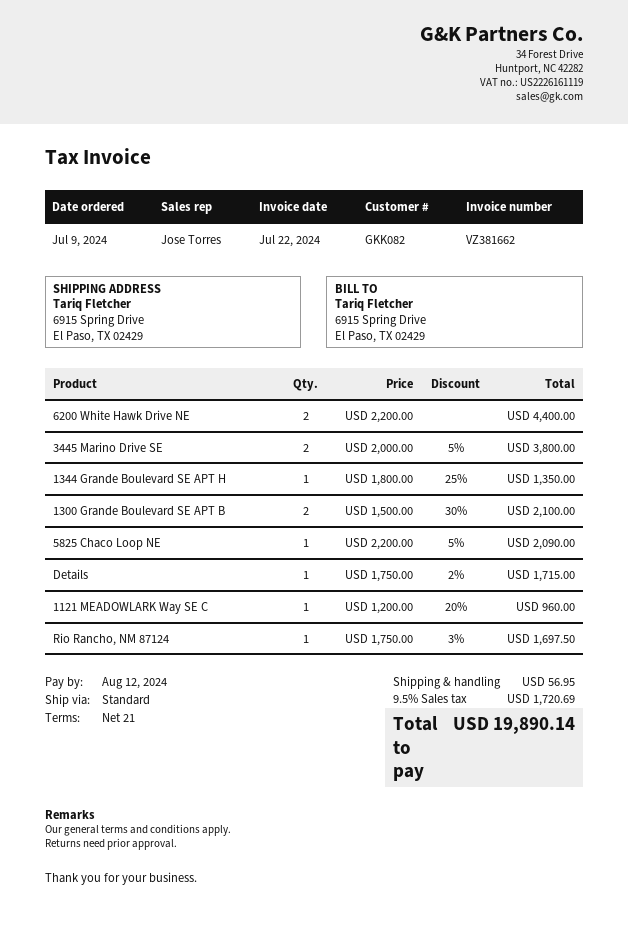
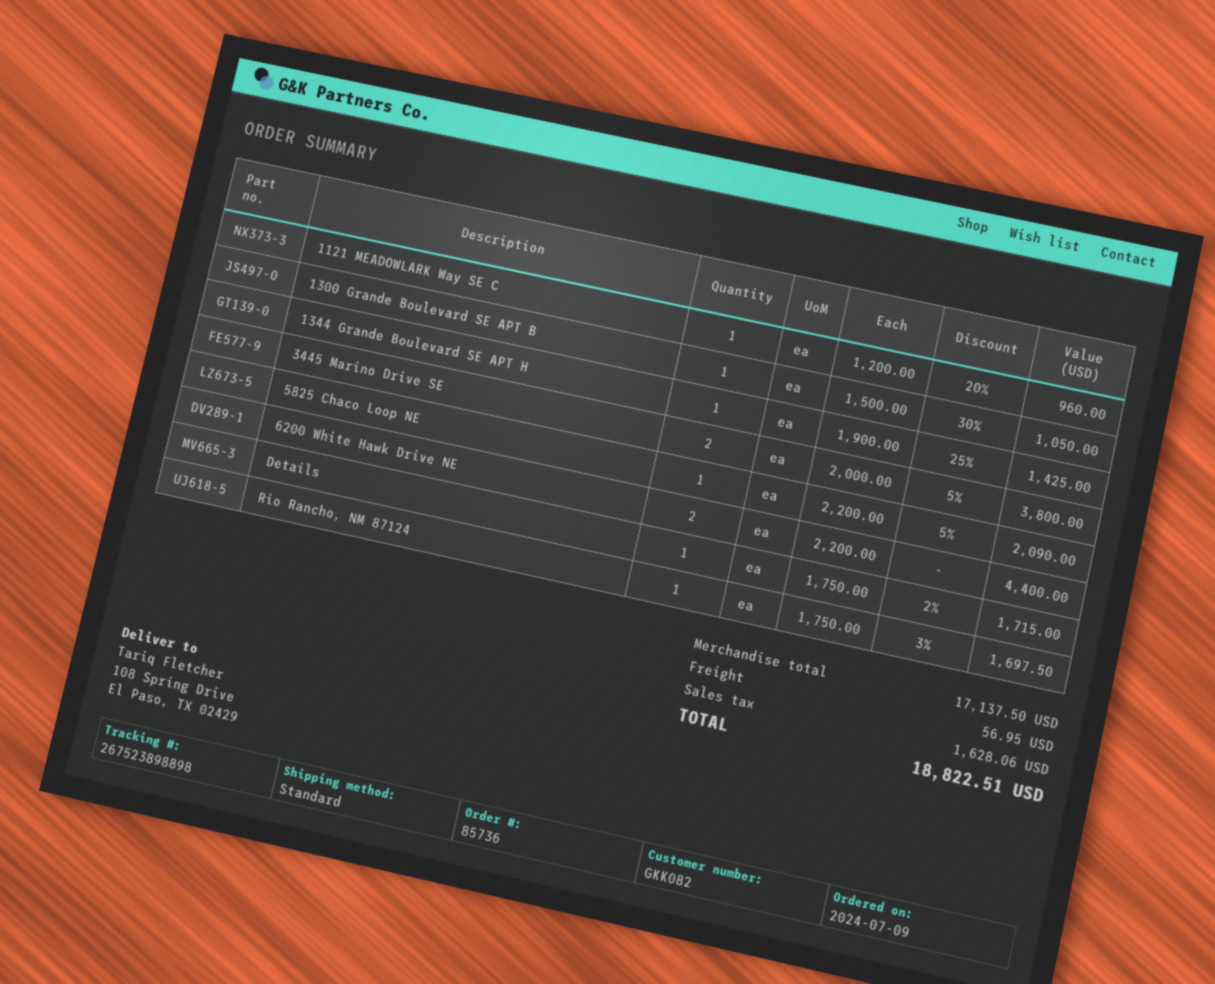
ship to: 6915 Spring Drive, El Paso, TX 02429 -> 108 Spring Drive, El Paso, TX 02429
1344 Grande Boulevard SE APT H: 1 x 1800.00 - 25% = 1350.00 -> 1 x 1900.00 - 25% = 1425.00
1300 Grande Boulevard SE APT B: 2 x 1500.00 - 30% = 2100.00 -> 1 x 1500.00 - 30% = 1050.00
tax: 1720.69 -> 1628.06
total: 19890.14 -> 18822.51

